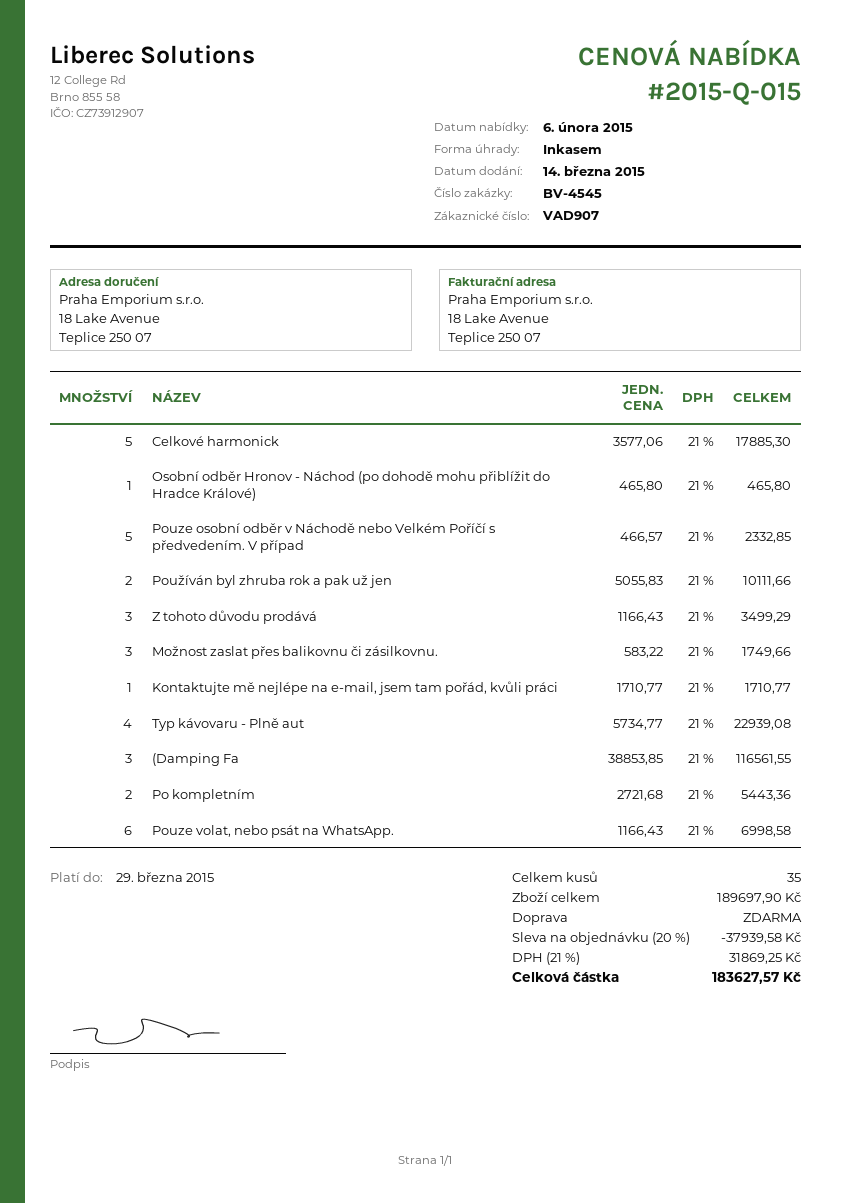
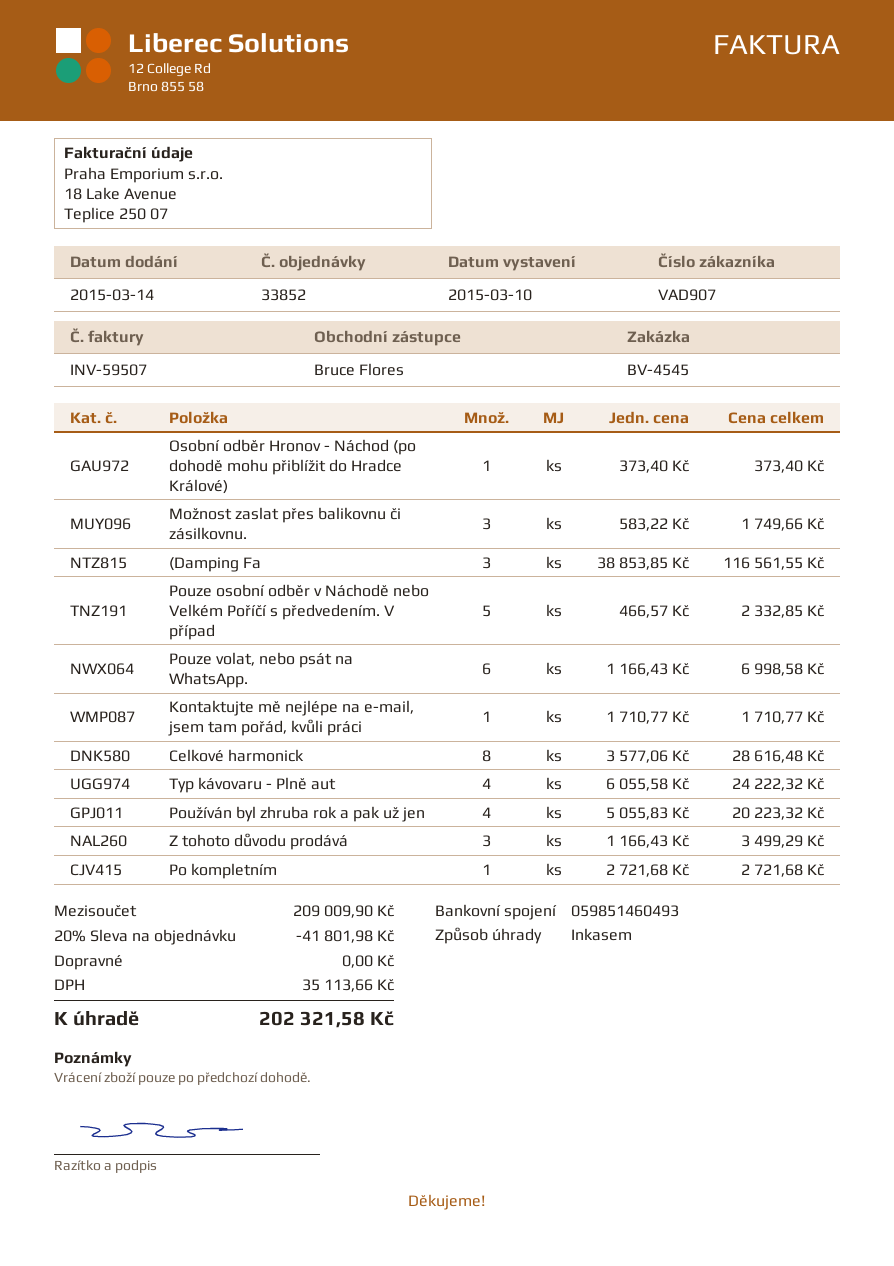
Celkové harmonick: 5 x 3577.06 = 17885.30 -> 8 x 3577.06 = 28616.48
Osobní odběr Hronov - Náchod (po dohodě mohu přiblížit do Hradce Králové): 1 x 465.80 = 465.80 -> 1 x 373.40 = 373.40
Používán byl zhruba rok a pak už jen: 2 x 5055.83 = 10111.66 -> 4 x 5055.83 = 20223.32
Typ kávovaru - Plně aut: 4 x 5734.77 = 22939.08 -> 4 x 6055.58 = 24222.32
Po kompletním: 2 x 2721.68 = 5443.36 -> 1 x 2721.68 = 2721.68
subtotal: 189697.90 -> 209009.90
discount: 20% = 37939.58 -> 20% = 41801.98
tax: 31869.25 -> 35113.66
total: 183627.57 -> 202321.58

